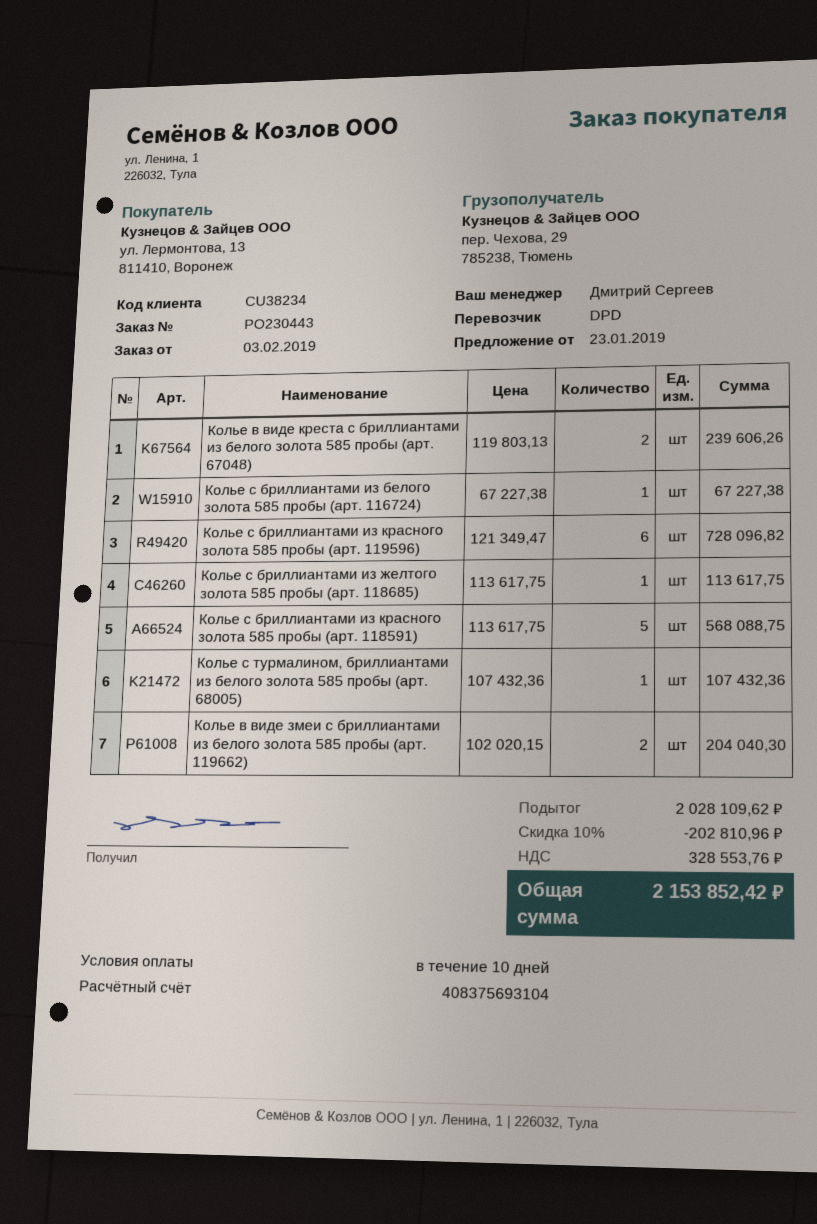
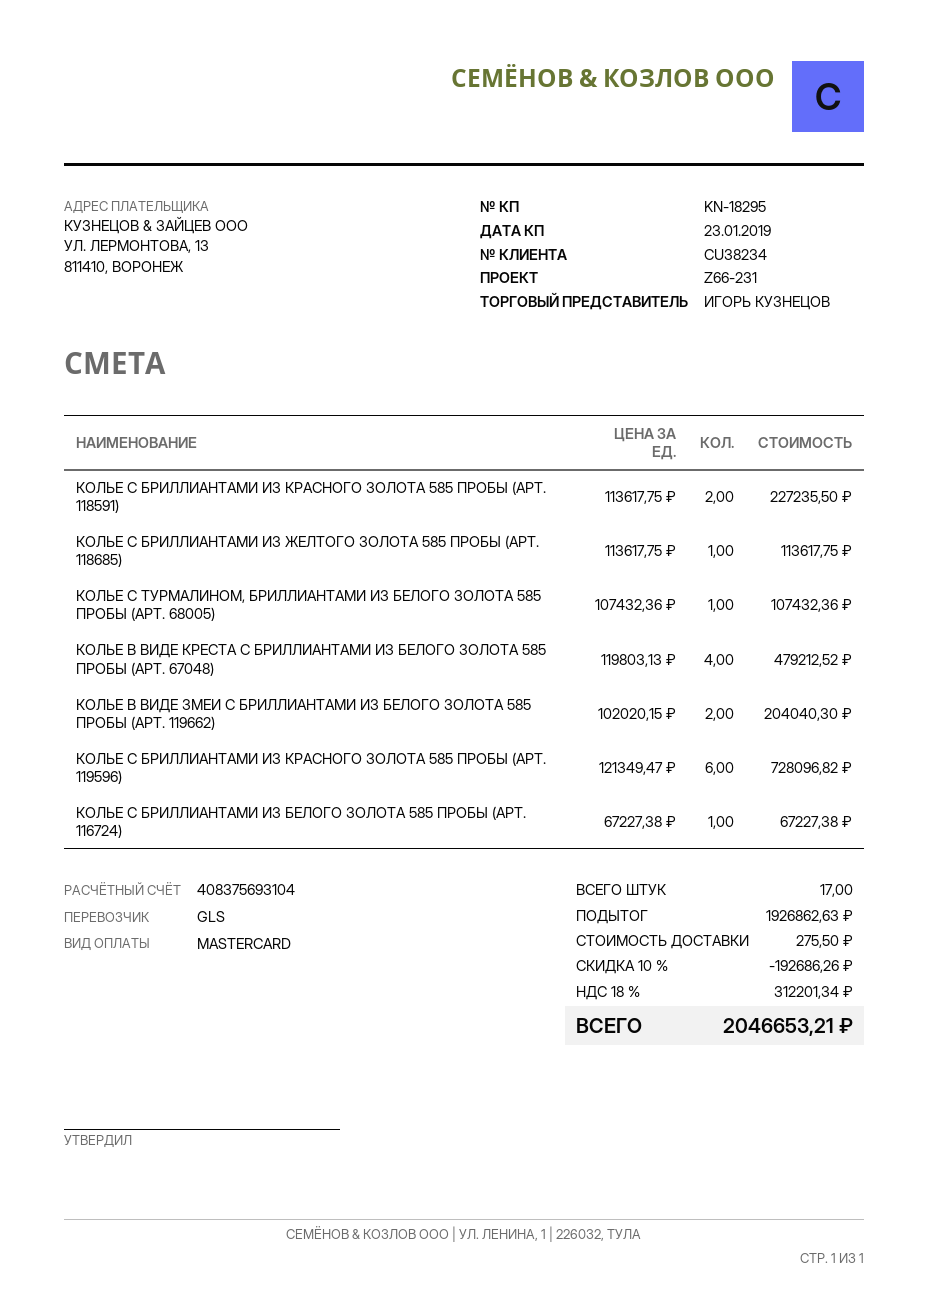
sales rep: Дмитрий Сергеев -> ИГОРЬ КУЗНЕЦОВ
shipping method: DPD -> GLS
Колье в виде креста с бриллиантами из белого золота 585 пробы (арт. 67048): 2 x 119803.13 = 239606.26 -> 4 x 119803.13 = 479212.52
Колье с бриллиантами из красного золота 585 пробы (арт. 118591): 5 x 113617.75 = 568088.75 -> 2 x 113617.75 = 227235.50
subtotal: 2028109.62 -> 1926862.63
discount: 10% = 202810.96 -> 10% = 192686.26
shipping: none -> 275.50
tax: 328553.76 -> 312201.34
total: 2153852.42 -> 2046653.21

